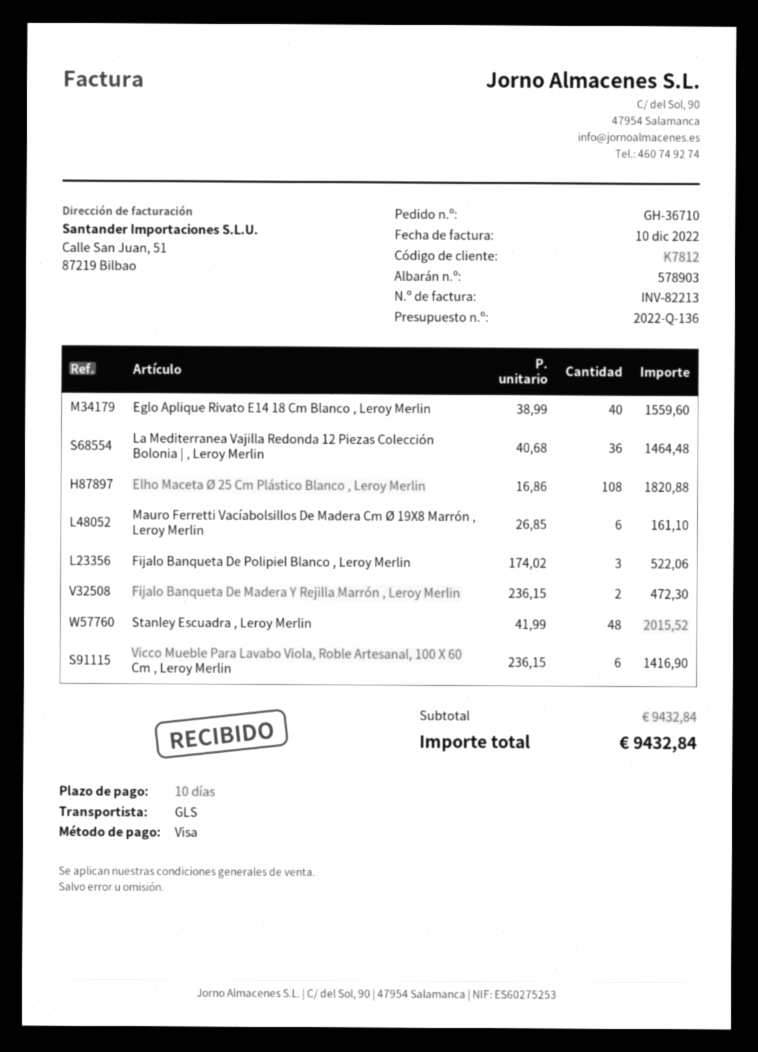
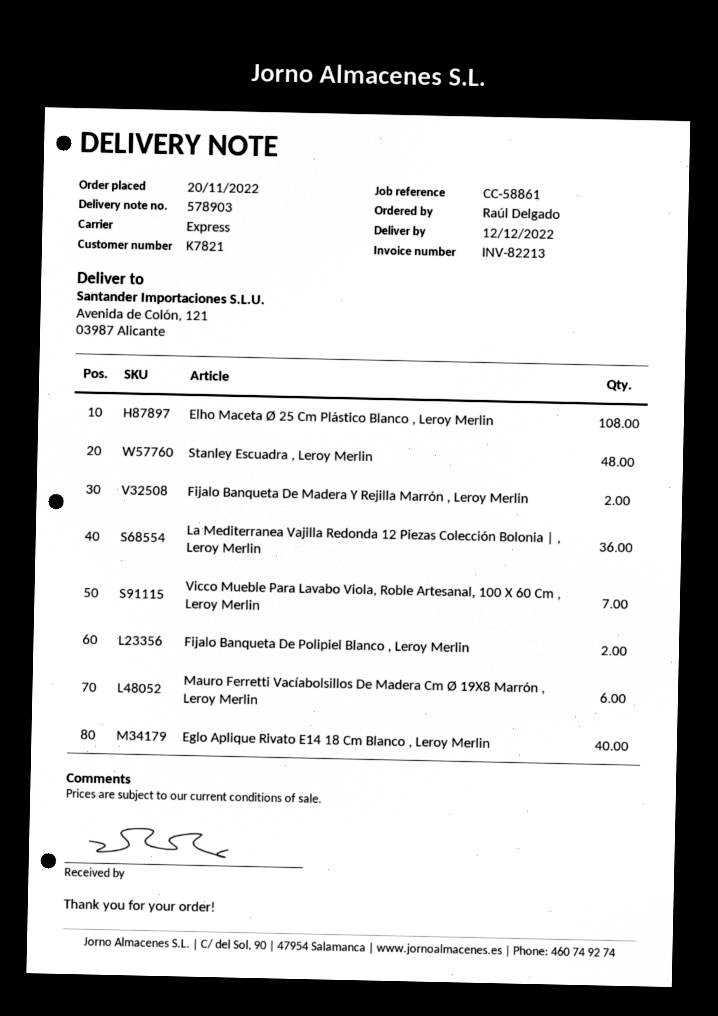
customer number: K7812 -> K7821
shipping method: GLS -> express
Fijalo Banqueta De Polipiel Blanco , Leroy Merlin: 3 -> 2
Vicco Mueble Para Lavabo Viola, Roble Artesanal, 100 X 60 Cm , Leroy Merlin: 6 -> 7

